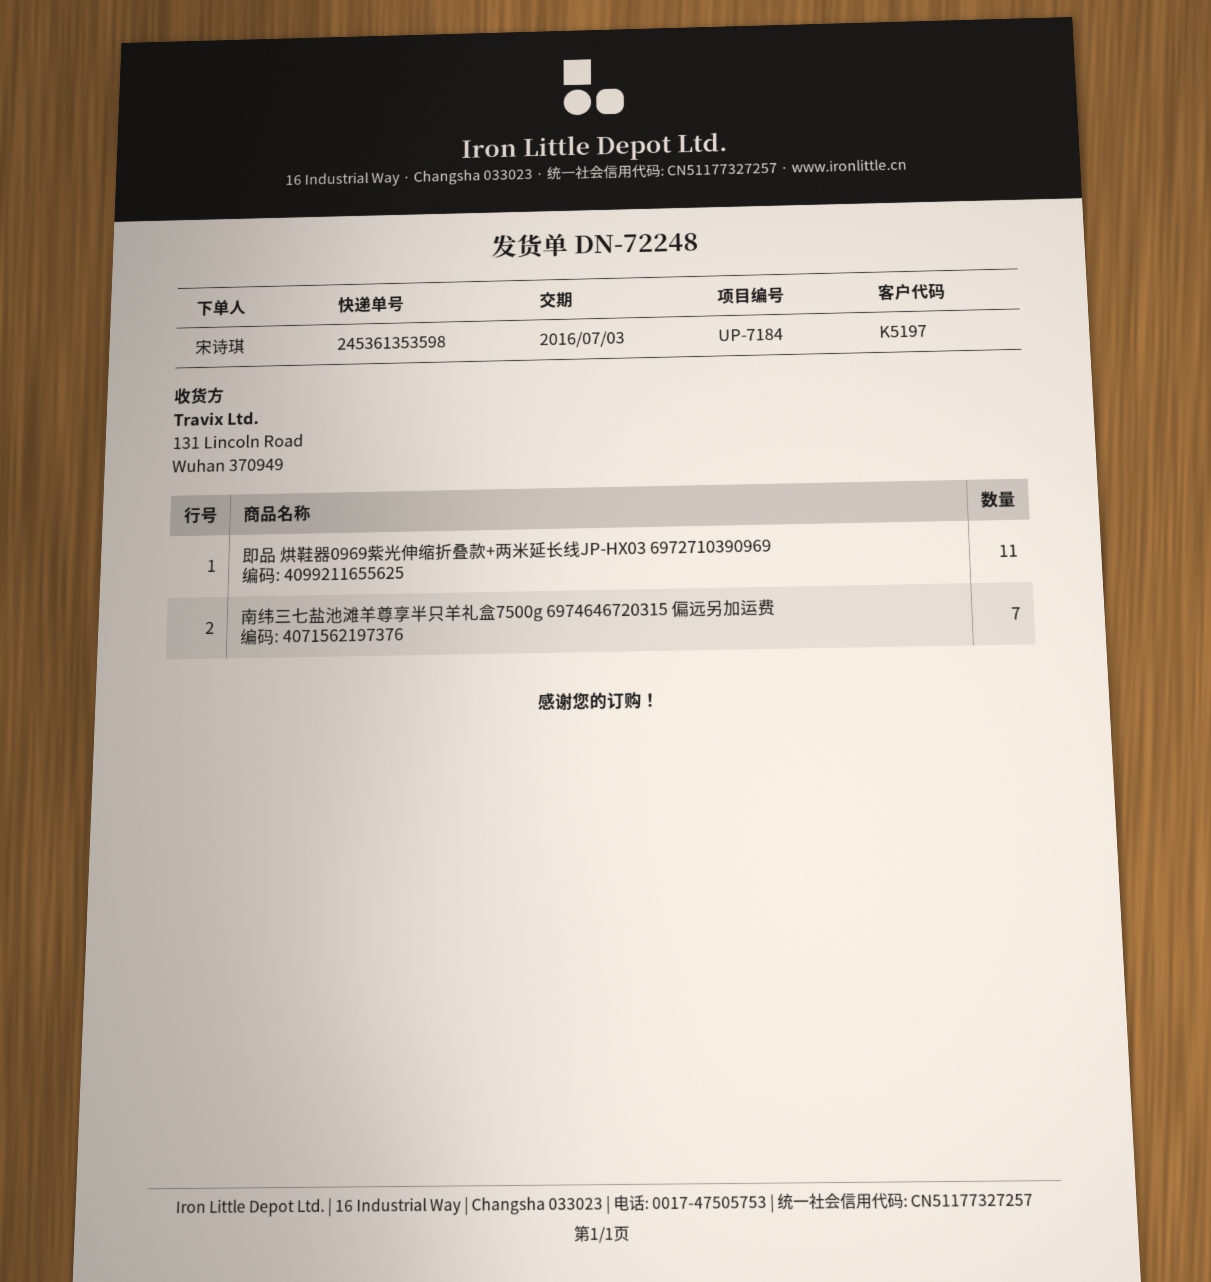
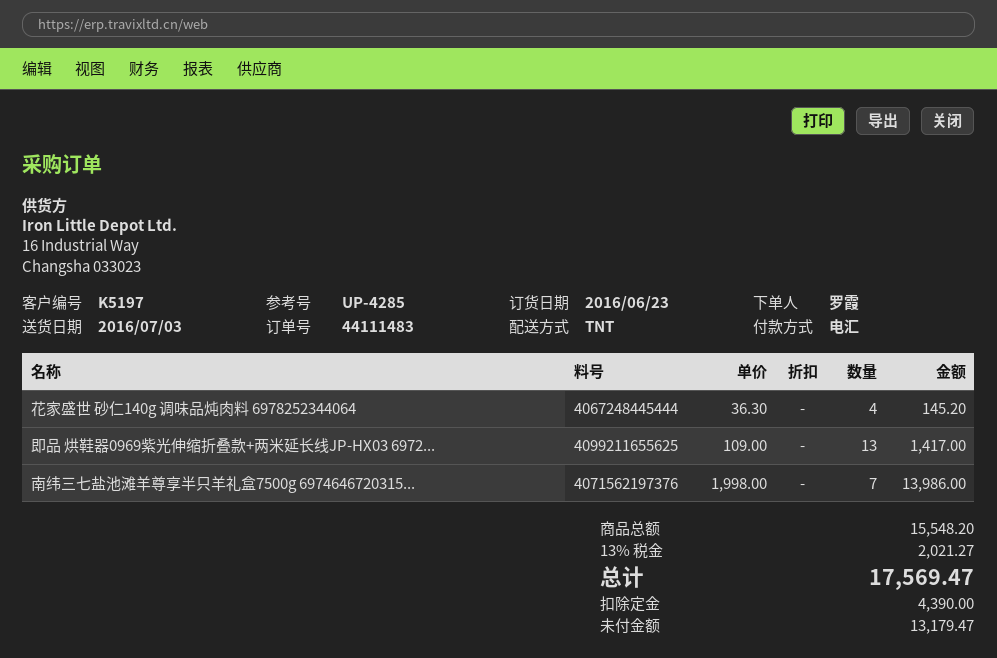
reference: UP-7184 -> UP-4285
ordered by: 宋诗琪 -> 罗霞
即品 烘鞋器0969紫光伸缩折叠款+两米延长线JP-HX03 6972710390969: 11 -> 13
花家盛世 砂仁140g 调味品炖肉料 6978252344064: none -> 4

